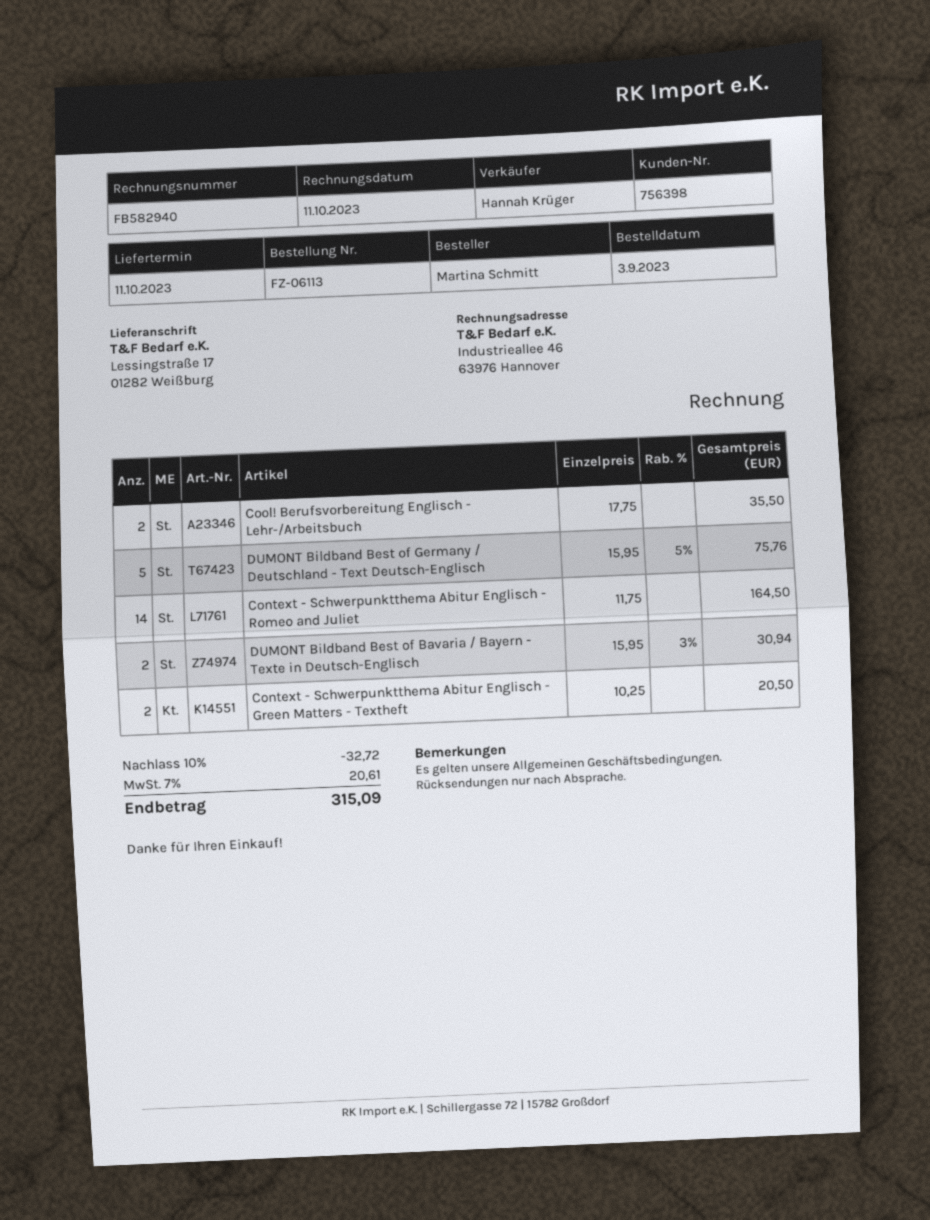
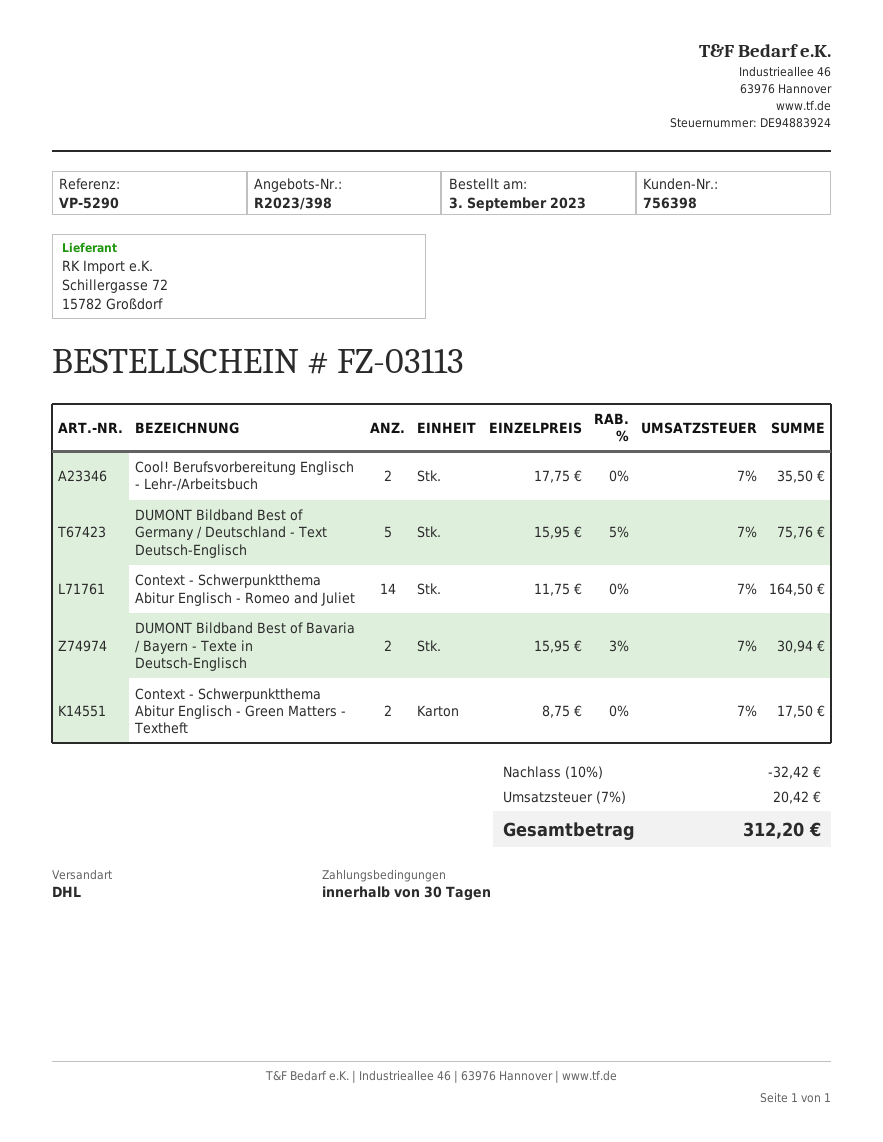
order number: FZ-06113 -> FZ-03113
Context - Schwerpunktthema Abitur Englisch - Green Matters - Textheft: 2 x 10.25 = 20.50 -> 2 x 8.75 = 17.50
discount: 10% = 32.72 -> 10% = 32.42
tax: 7% = 20.61 -> 7% = 20.42
total: 315.09 -> 312.20

